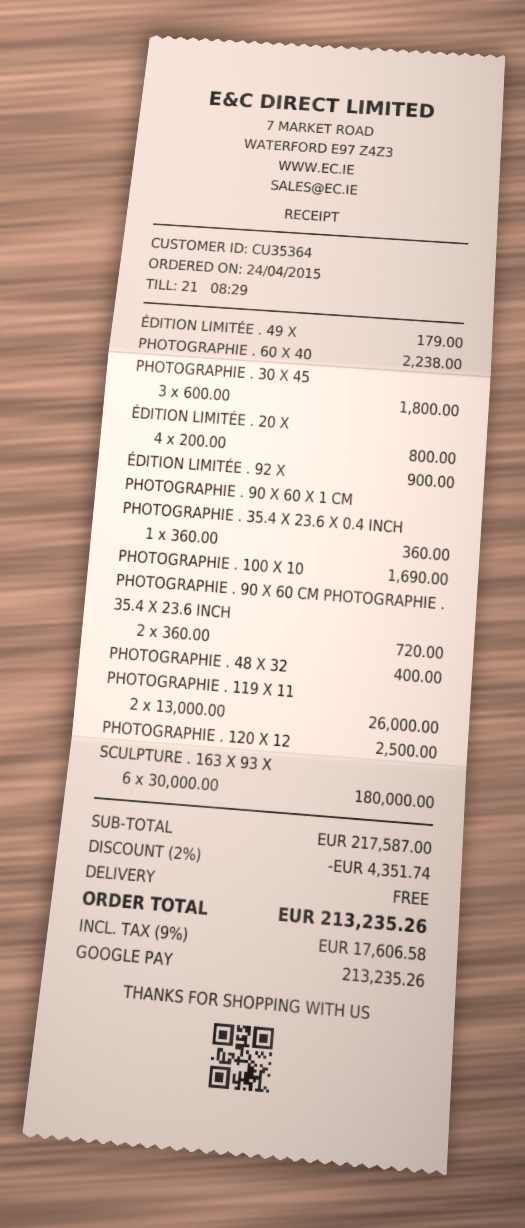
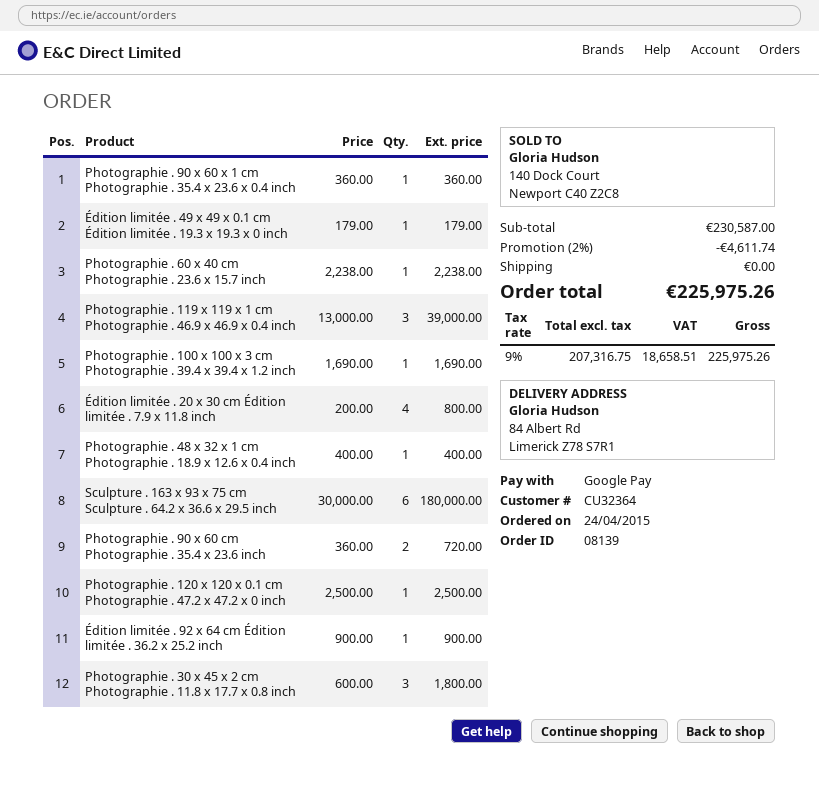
customer number: CU35364 -> CU32364
PHOTOGRAPHIE . 119 X 11: 2 x 13000.00 = 26000.00 -> 3 x 13000.00 = 39000.00
subtotal: 217587.00 -> 230587.00
discount: 2% = 4351.74 -> 2% = 4611.74
tax: 9% = 17606.58 -> 9% = 18658.51
total: 213235.26 -> 225975.26

